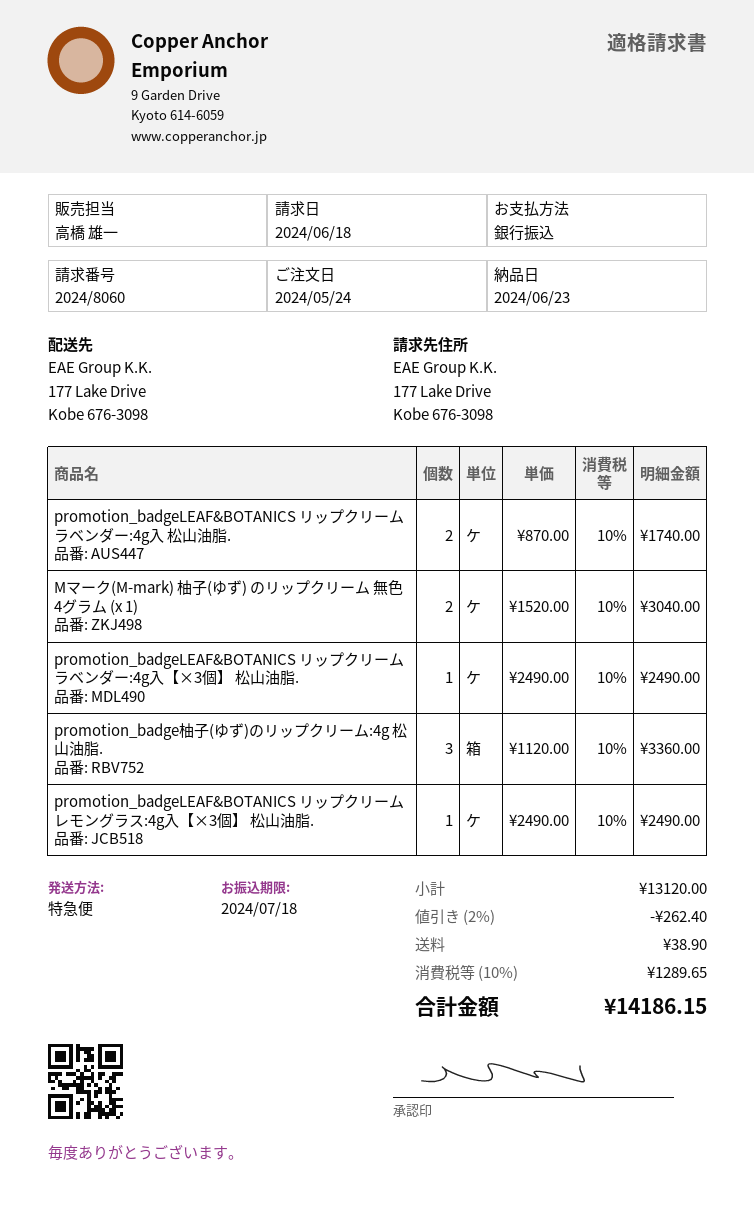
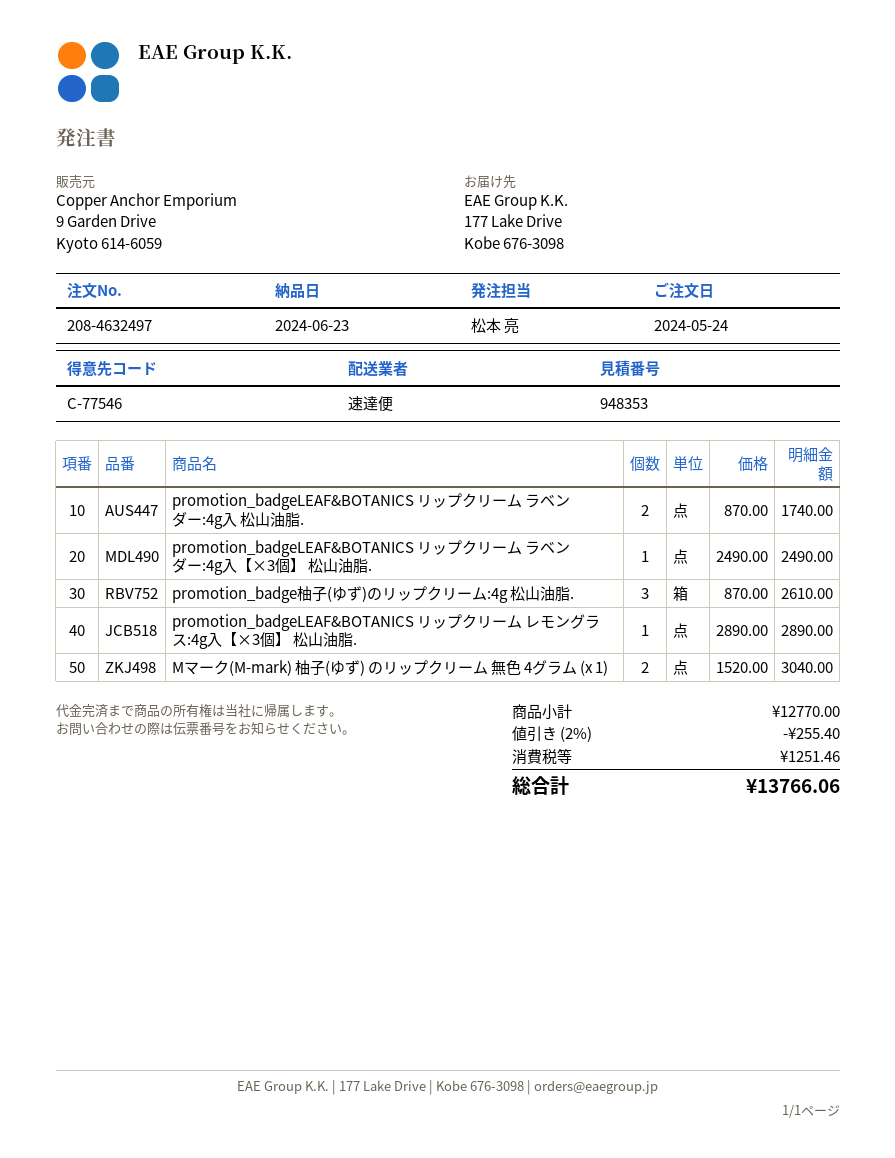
promotion_badge柚子(ゆず)のリップクリーム:4g 松山油脂.: 3 x 1120.00 = 3360.00 -> 3 x 870.00 = 2610.00
promotion_badgeLEAF&BOTANICS リップクリーム レモングラス:4g入【×3個】 松山油脂.: 1 x 2490.00 = 2490.00 -> 1 x 2890.00 = 2890.00
subtotal: 13120.00 -> 12770.00
discount: 2% = 262.40 -> 2% = 255.40
shipping: 38.90 -> none
tax: 1289.65 -> 1251.46
total: 14186.15 -> 13766.06

